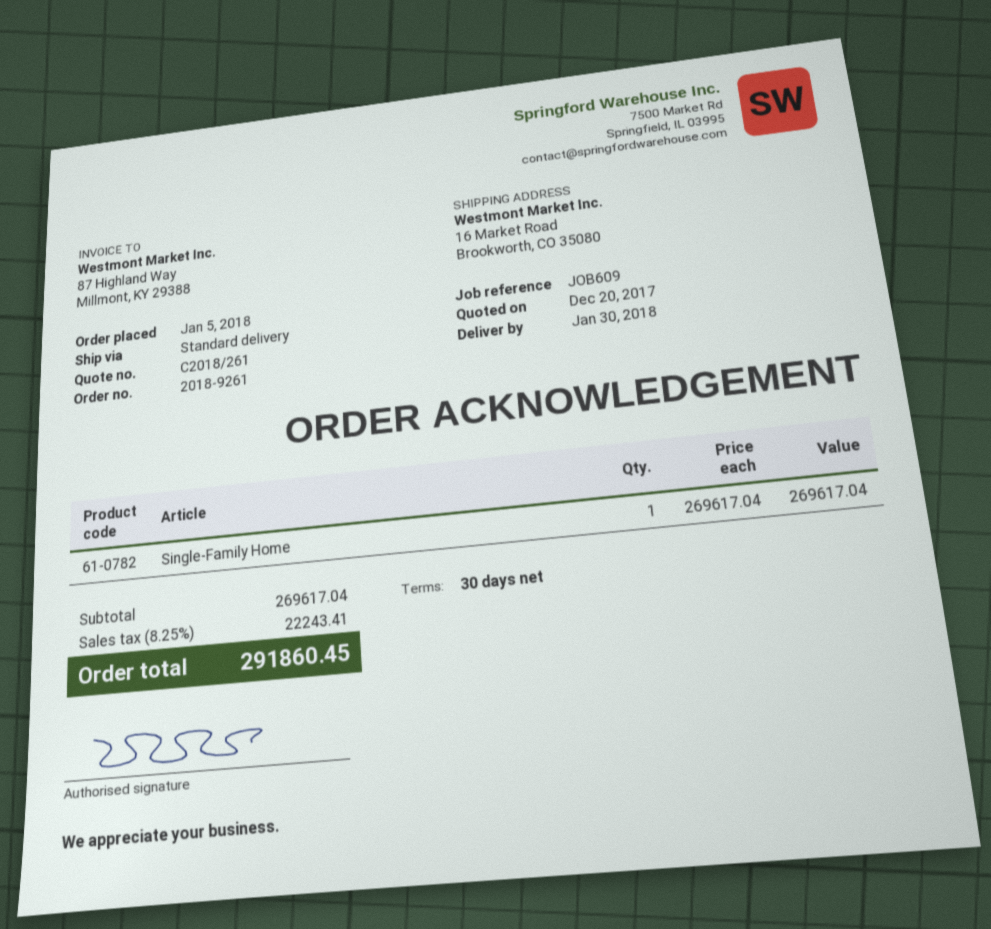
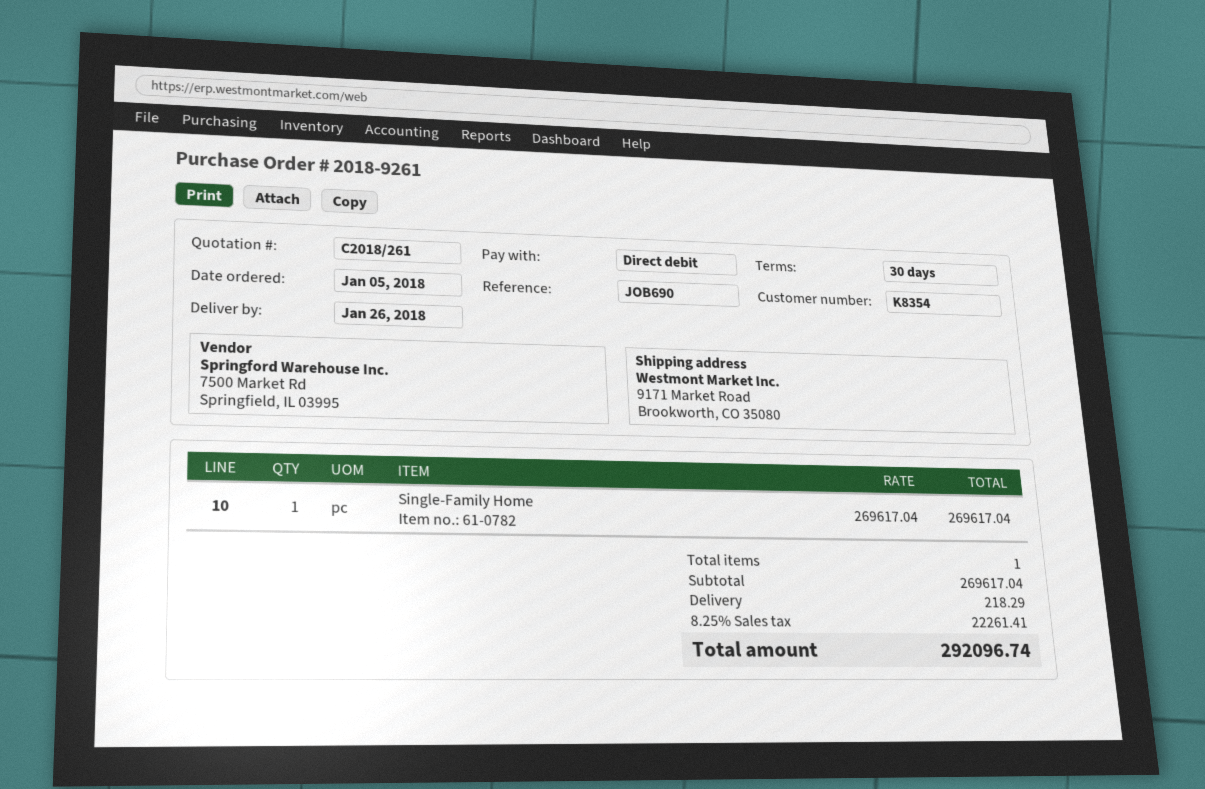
delivery date: 2018-01-30 -> 2018-01-26
reference: JOB609 -> JOB690
ship to: 16 Market Road, Brookworth, CO 35080 -> 9171 Market Road, Brookworth, CO 35080
shipping: none -> 218.29
tax: 8.25% = 22243.41 -> 8.25% = 22261.41
total: 291860.45 -> 292096.74

